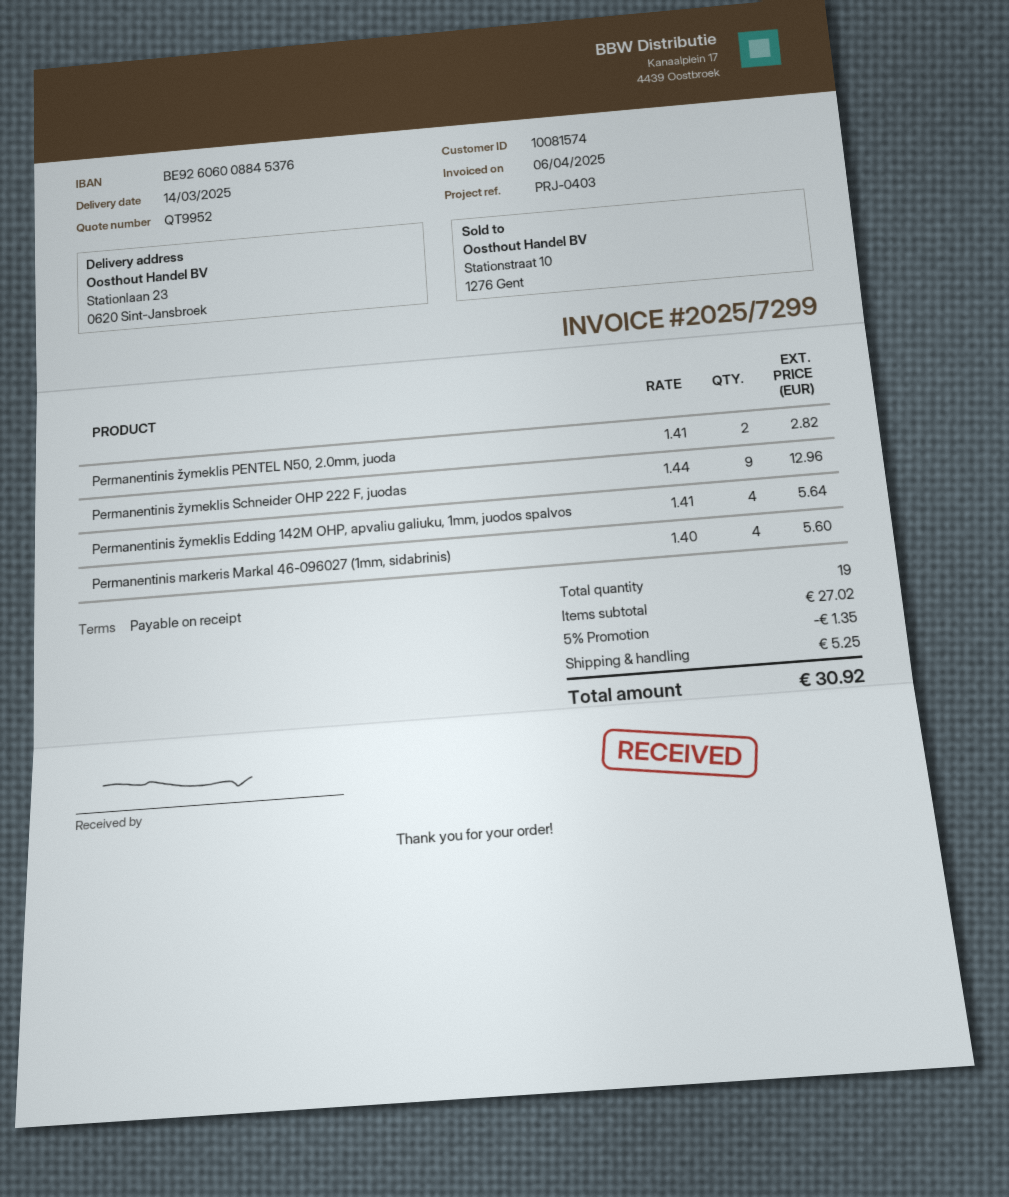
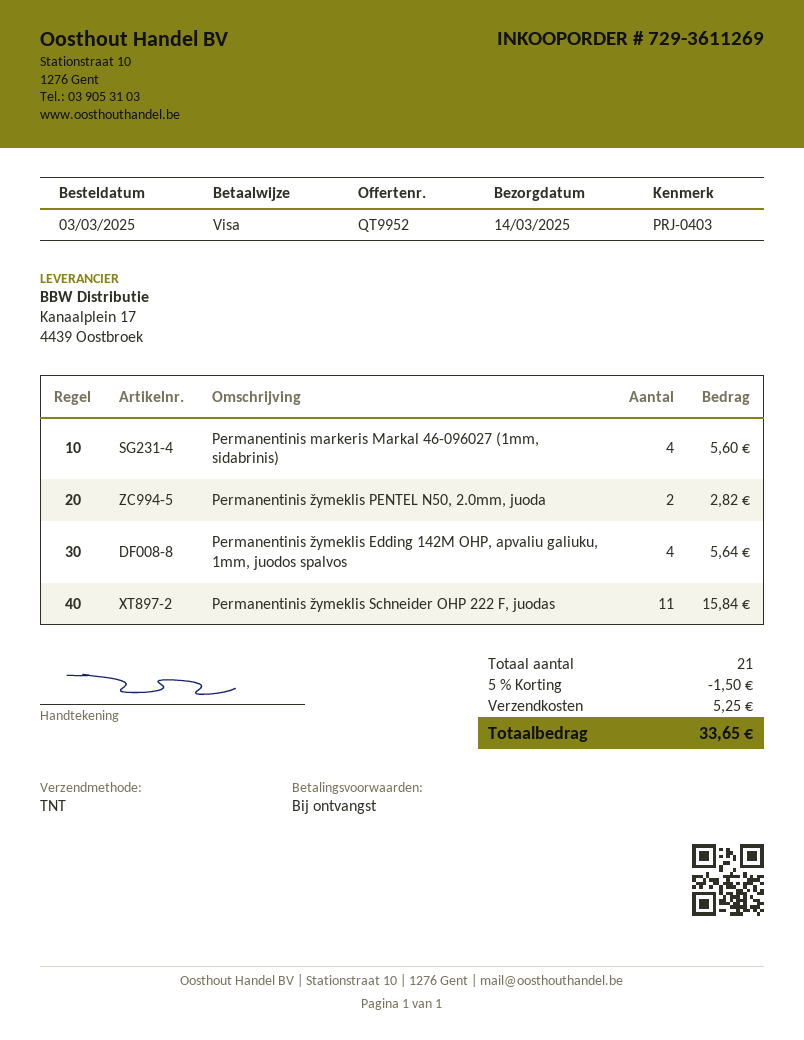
Permanentinis žymeklis Schneider OHP 222 F, juodas: 9 for 12.96 -> 11 for 15.84
total quantity: 19 -> 21
discount: 5% = 1.35 -> 5% = 1.50
total: 30.92 -> 33.65

